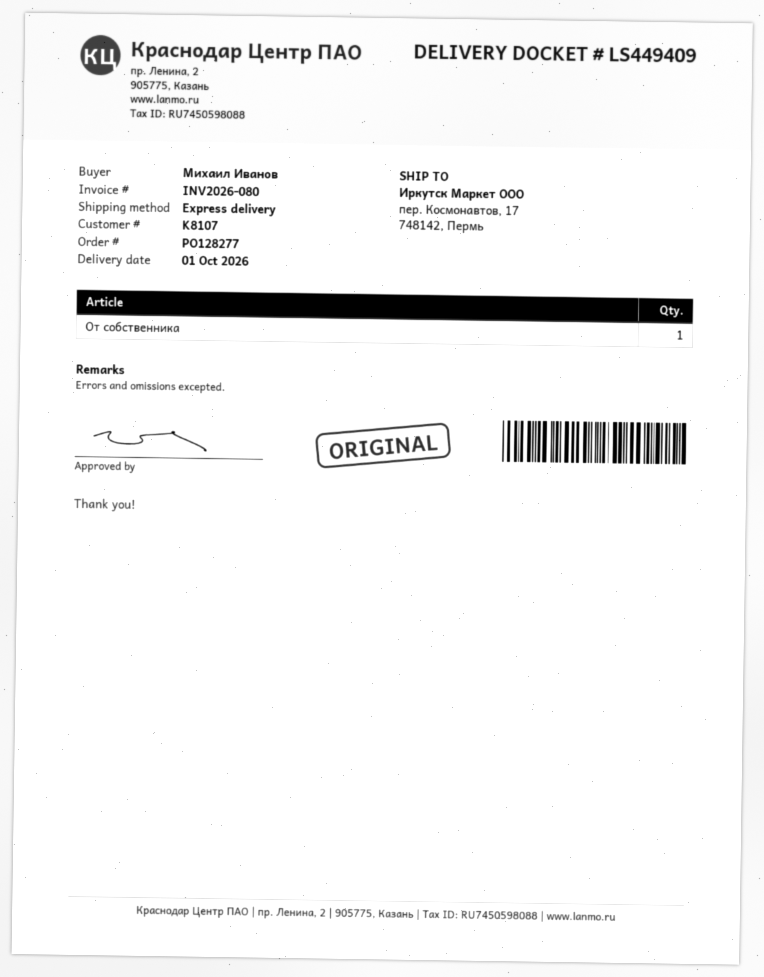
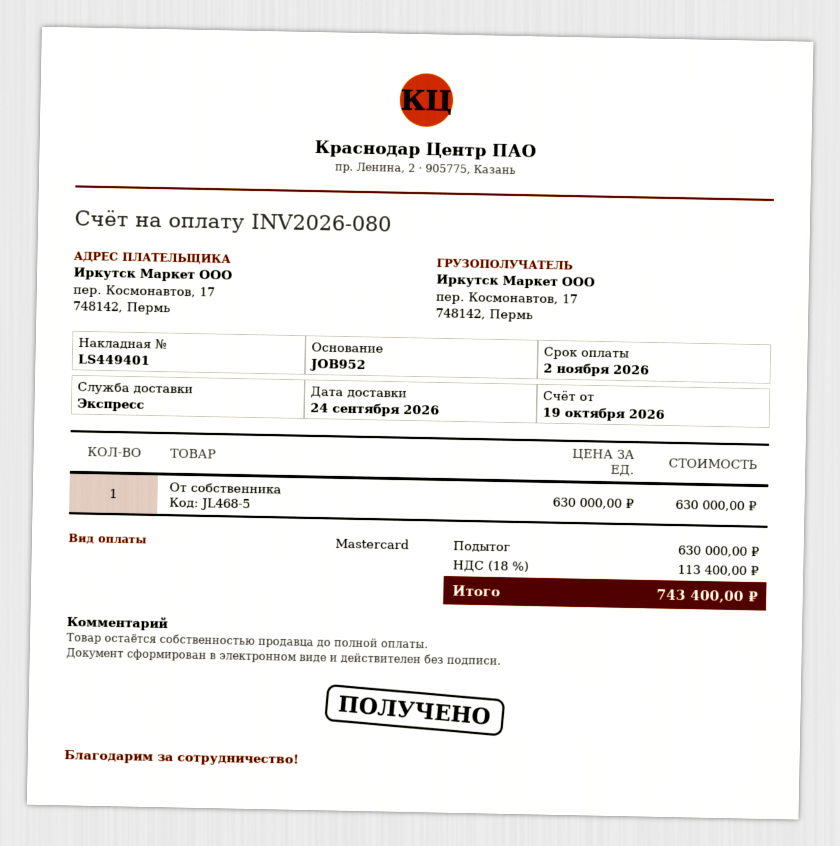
delivery note number: LS449409 -> LS449401
delivery date: 2026-10-01 -> 2026-09-24

